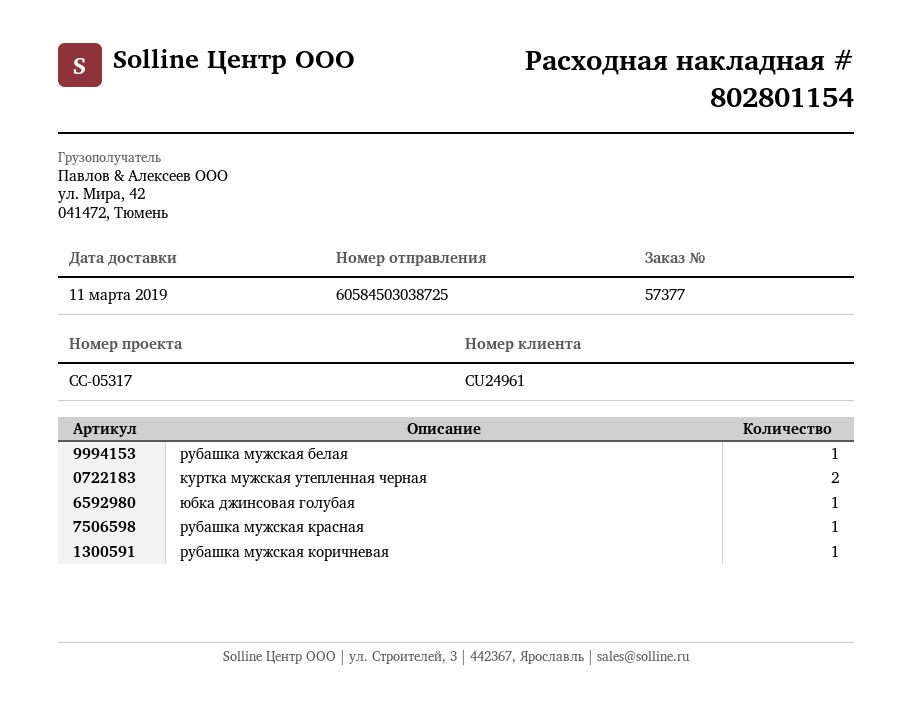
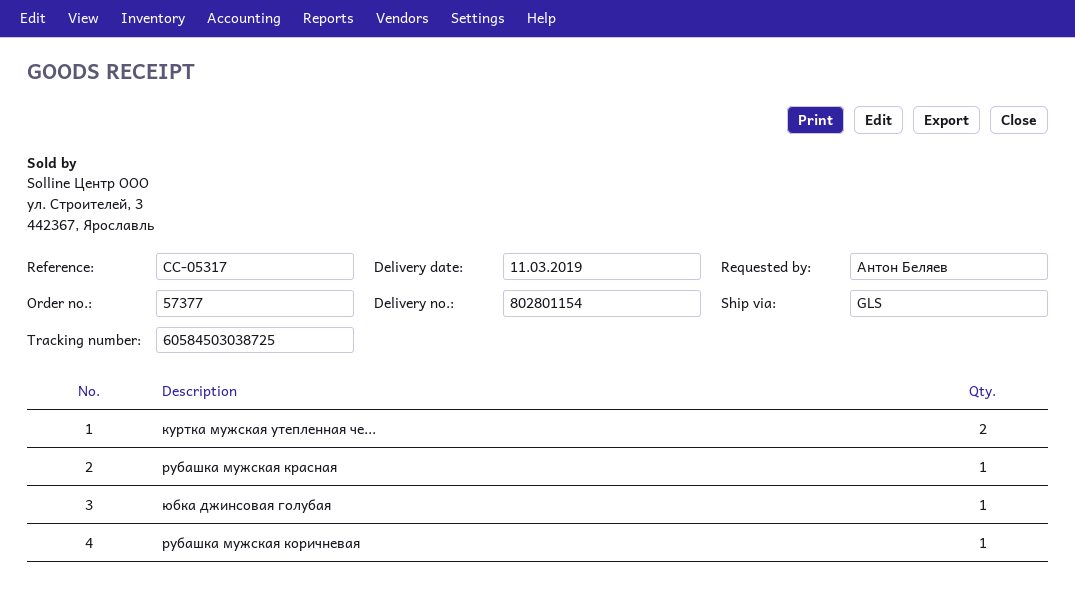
рубашка мужская белая: 1 -> none

